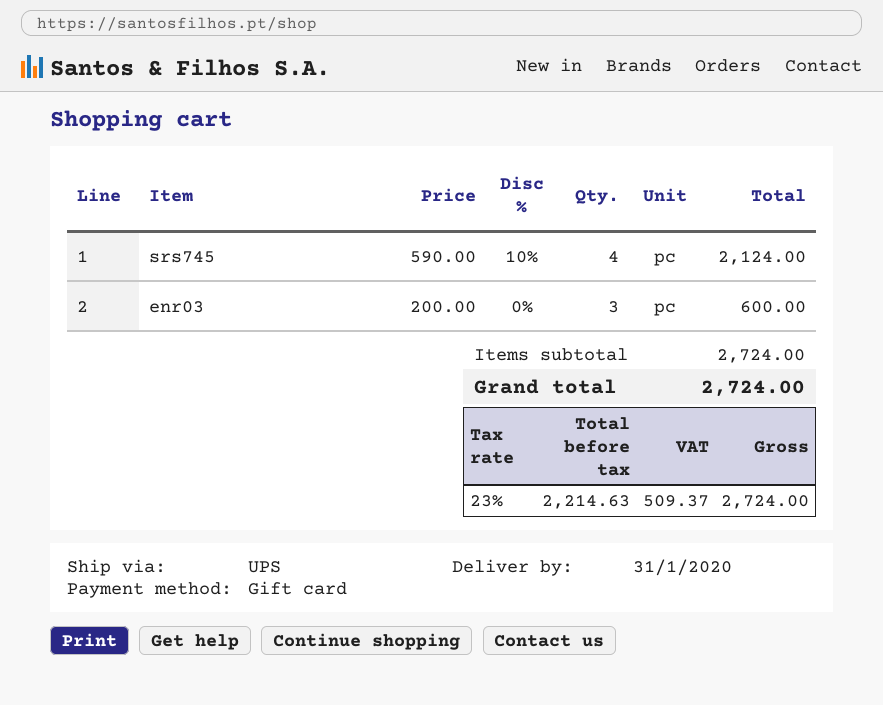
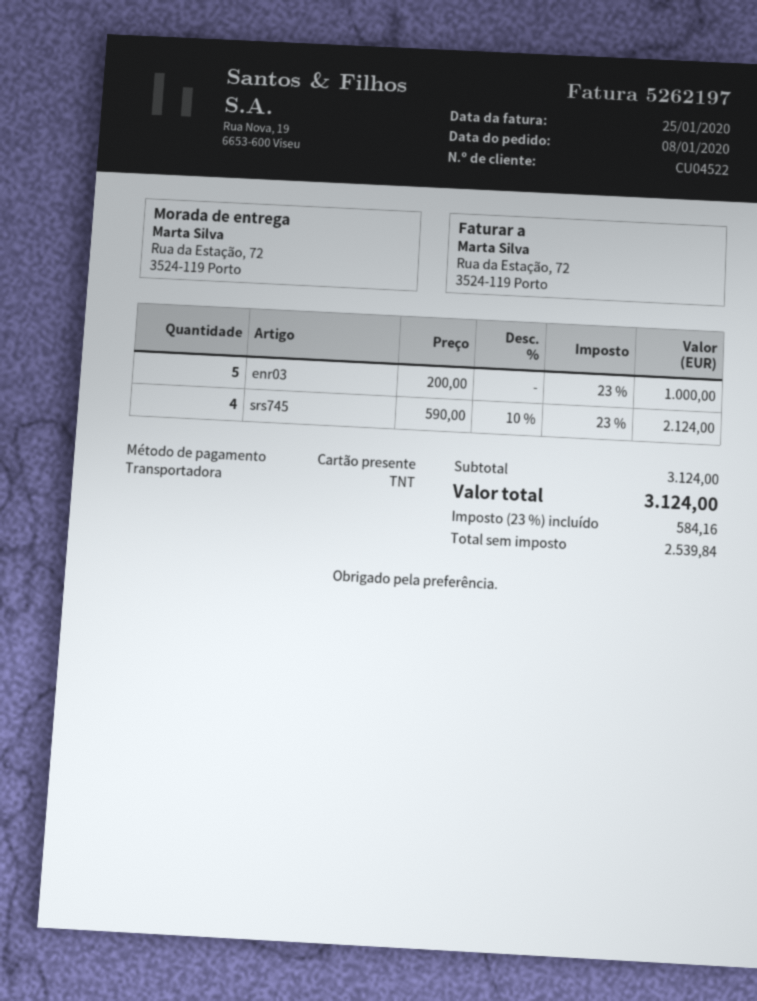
shipping method: UPS -> TNT
enr03: 3 x 200.00 = 600.00 -> 5 x 200.00 = 1000.00
subtotal: 2724.00 -> 3124.00
net: 2214.63 -> 2539.84
tax: 23% = 509.37 -> 23% = 584.16
total: 2724.00 -> 3124.00

